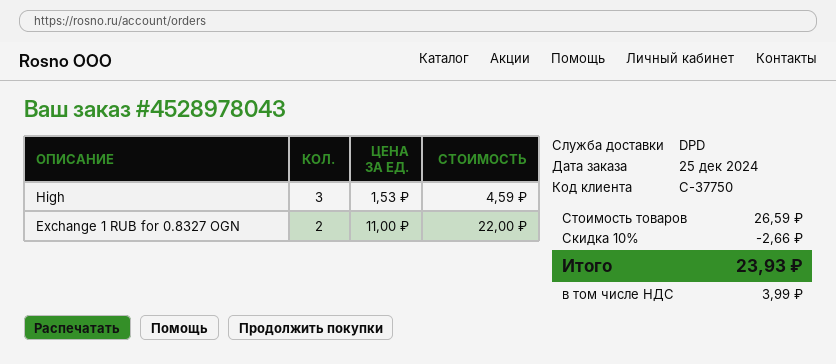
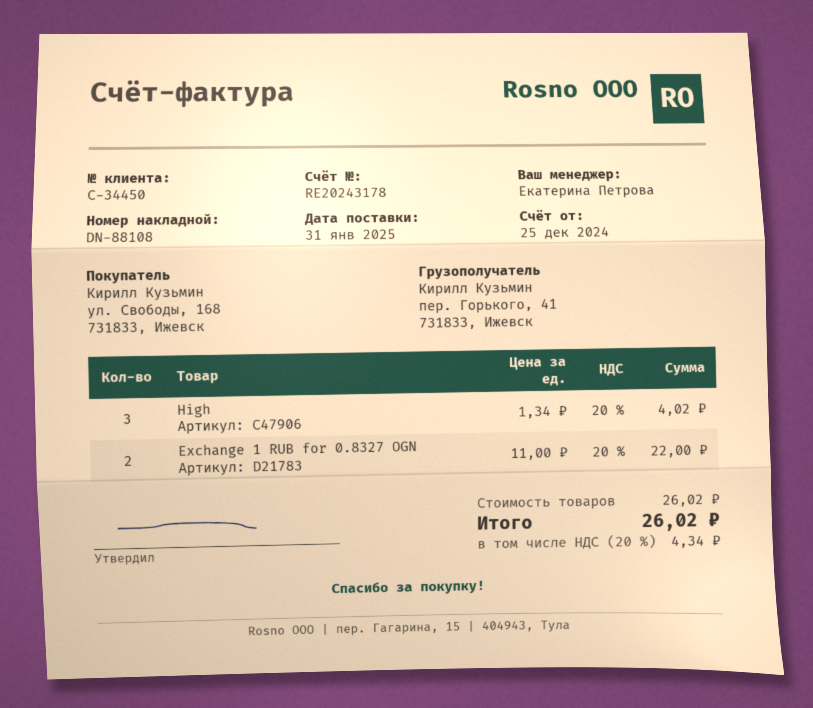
customer number: C-37750 -> C-34450
High: 3 x 1.53 = 4.59 -> 3 x 1.34 = 4.02
subtotal: 26.59 -> 26.02
discount: 10% = 2.66 -> none
tax: 3.99 -> 4.34
total: 23.93 -> 26.02

